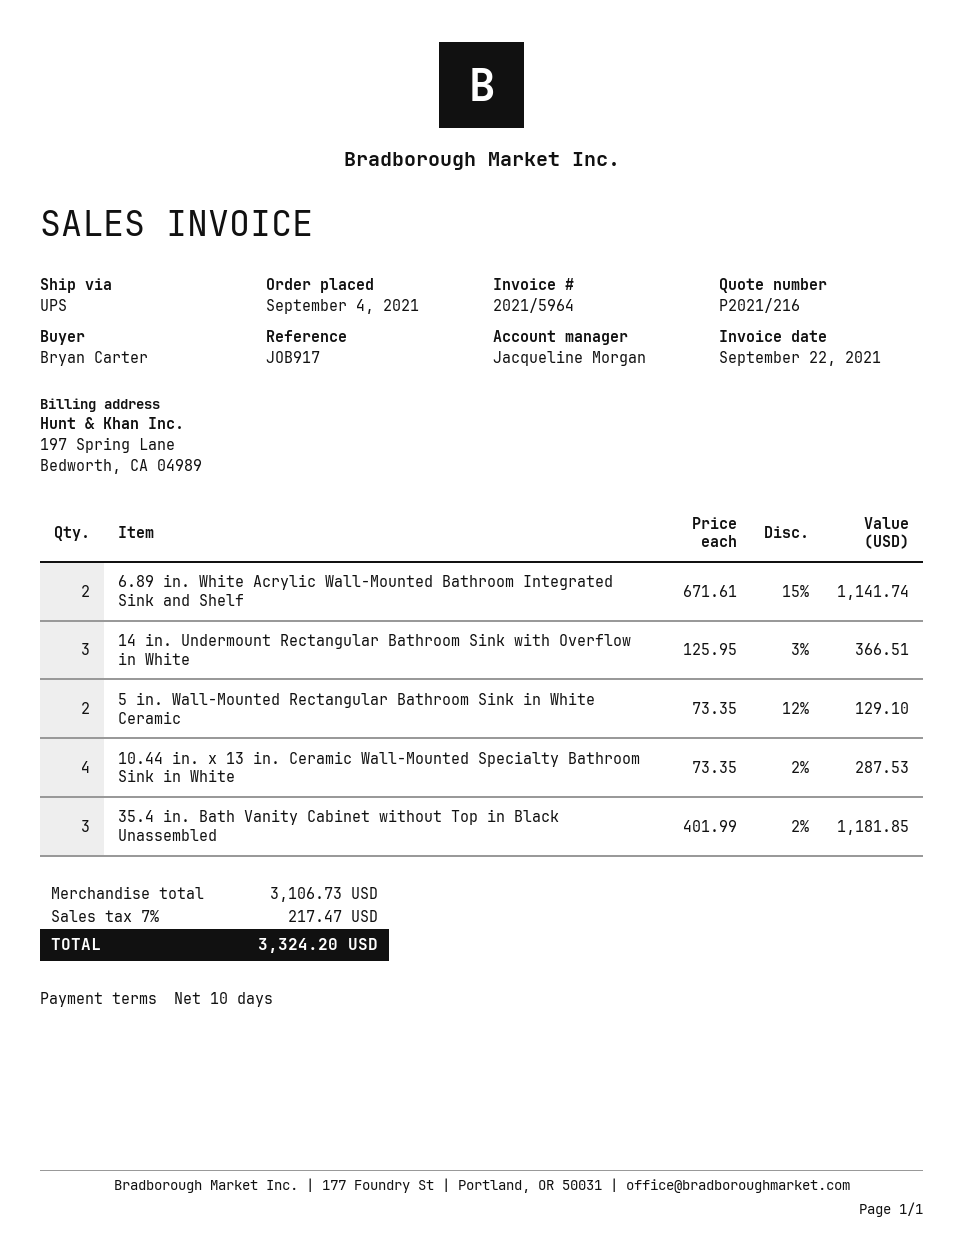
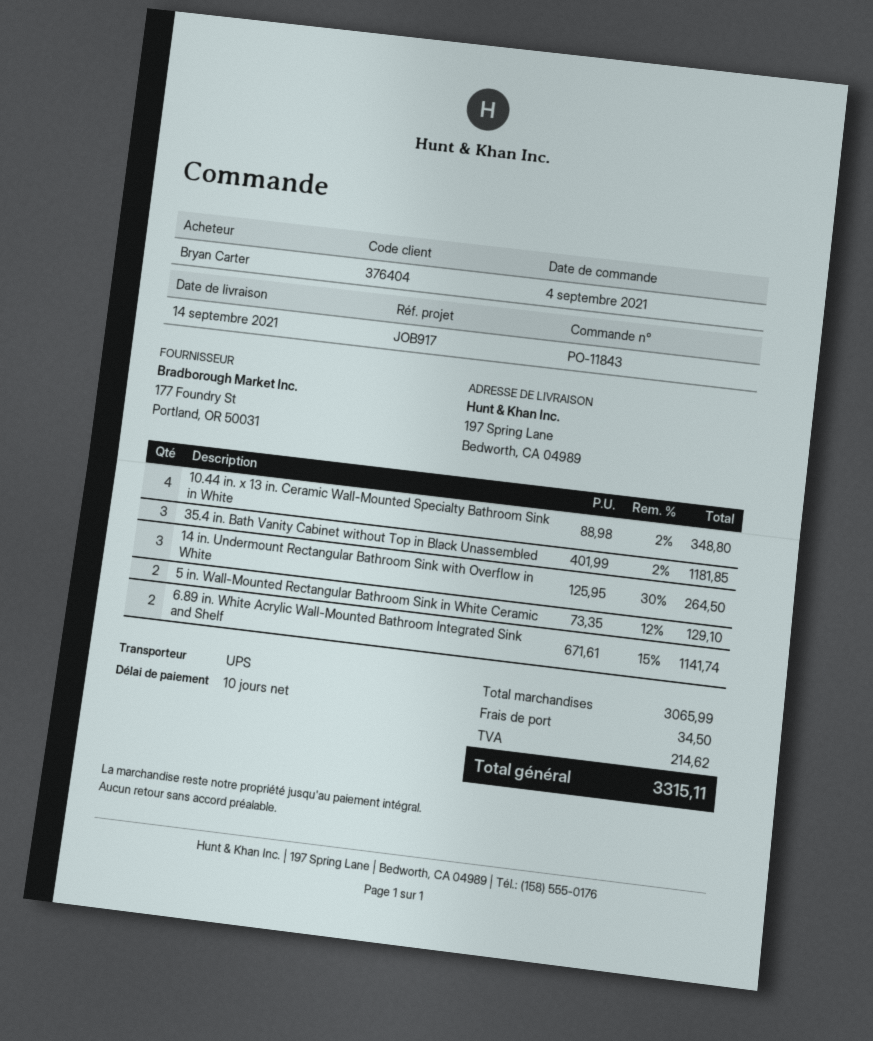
14 in. Undermount Rectangular Bathroom Sink with Overflow in White: 3 x 125.95 - 3% = 366.51 -> 3 x 125.95 - 30% = 264.50
10.44 in. x 13 in. Ceramic Wall-Mounted Specialty Bathroom Sink in White: 4 x 73.35 - 2% = 287.53 -> 4 x 88.98 - 2% = 348.80
subtotal: 3106.73 -> 3065.99
shipping: none -> 34.50
tax: 217.47 -> 214.62
total: 3324.20 -> 3315.11

